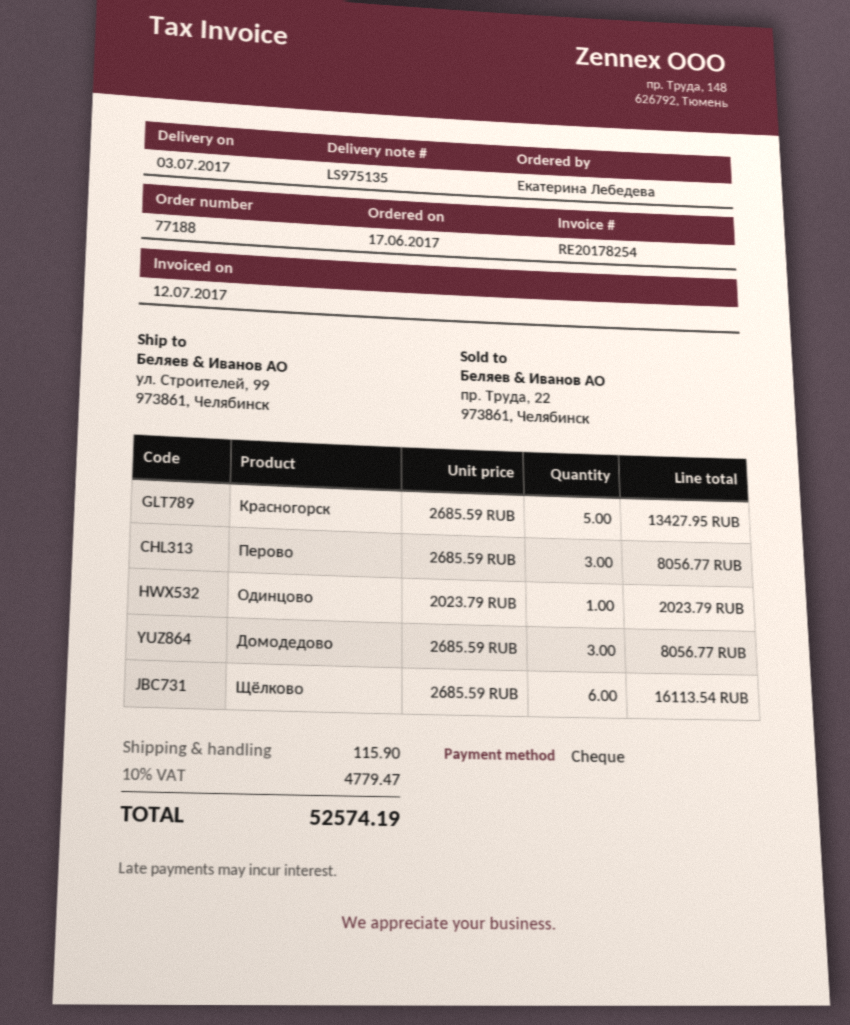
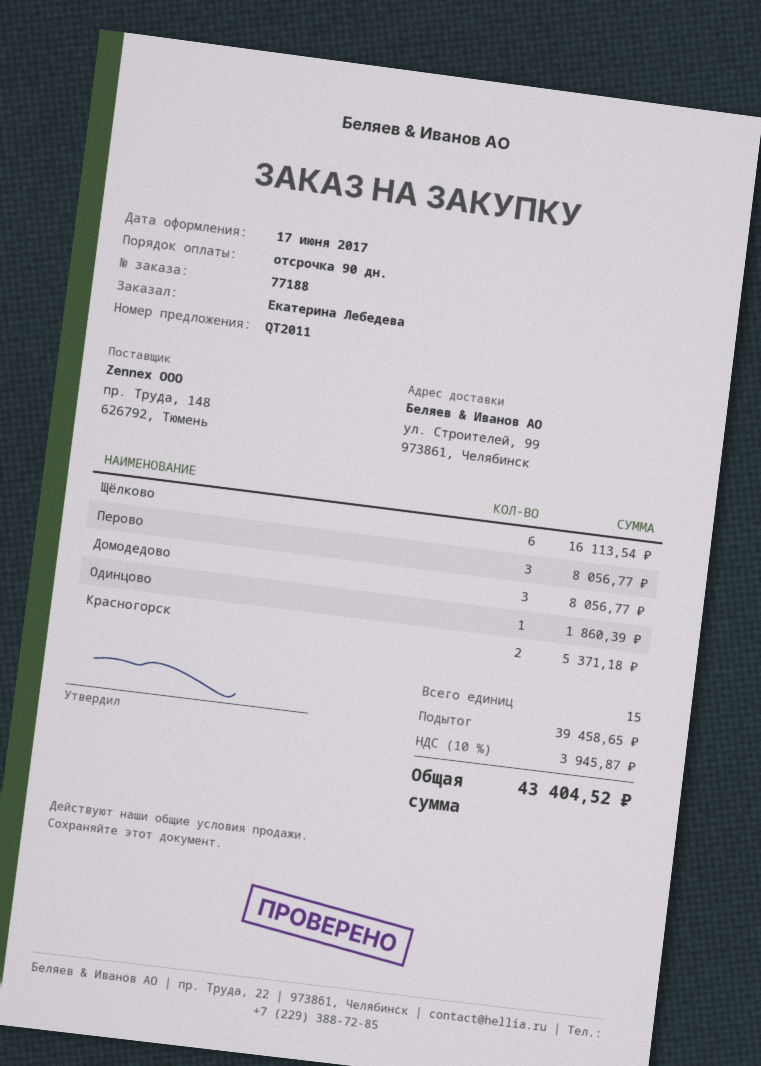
Красногорск: 5 for 13427.95 -> 2 for 5371.18
Одинцово: 1 for 2023.79 -> 1 for 1860.39
shipping: 115.90 -> none
tax: 10% = 4779.47 -> 10% = 3945.87
total: 52574.19 -> 43404.52

